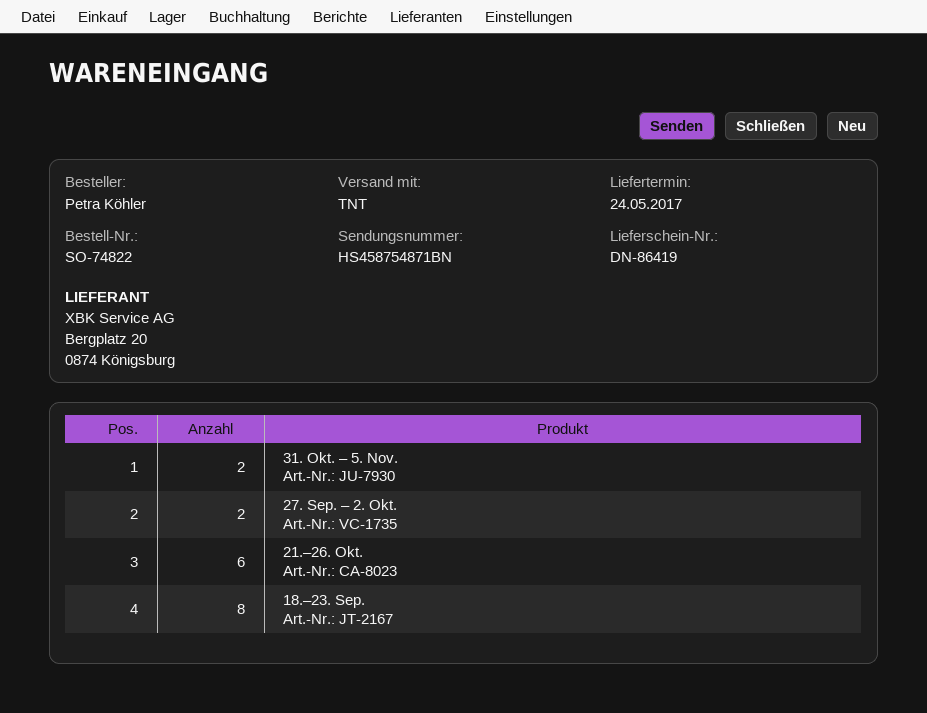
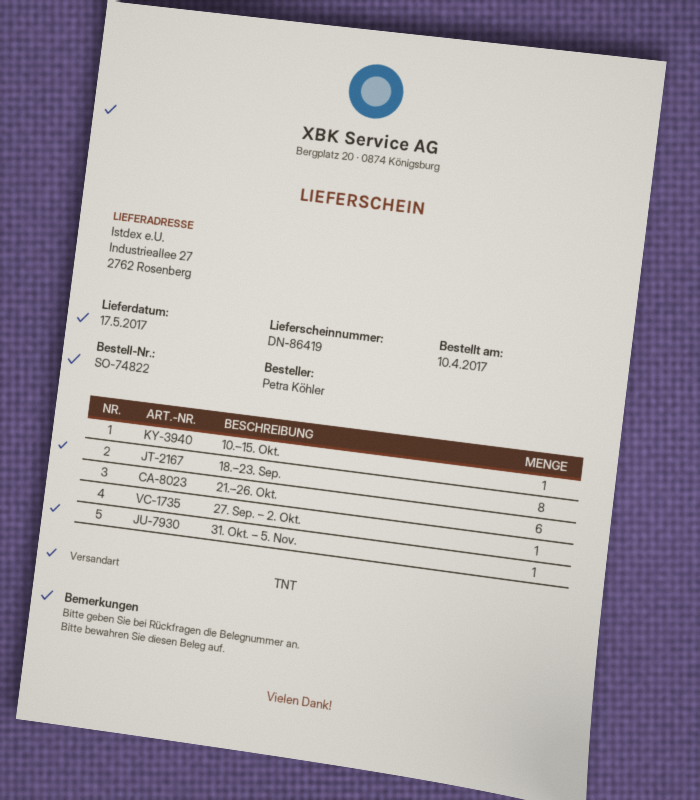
delivery date: 2017-05-24 -> 2017-05-17
31. Okt. – 5. Nov.: 2 -> 1
27. Sep. – 2. Okt.: 2 -> 1
10.–15. Okt.: none -> 1

